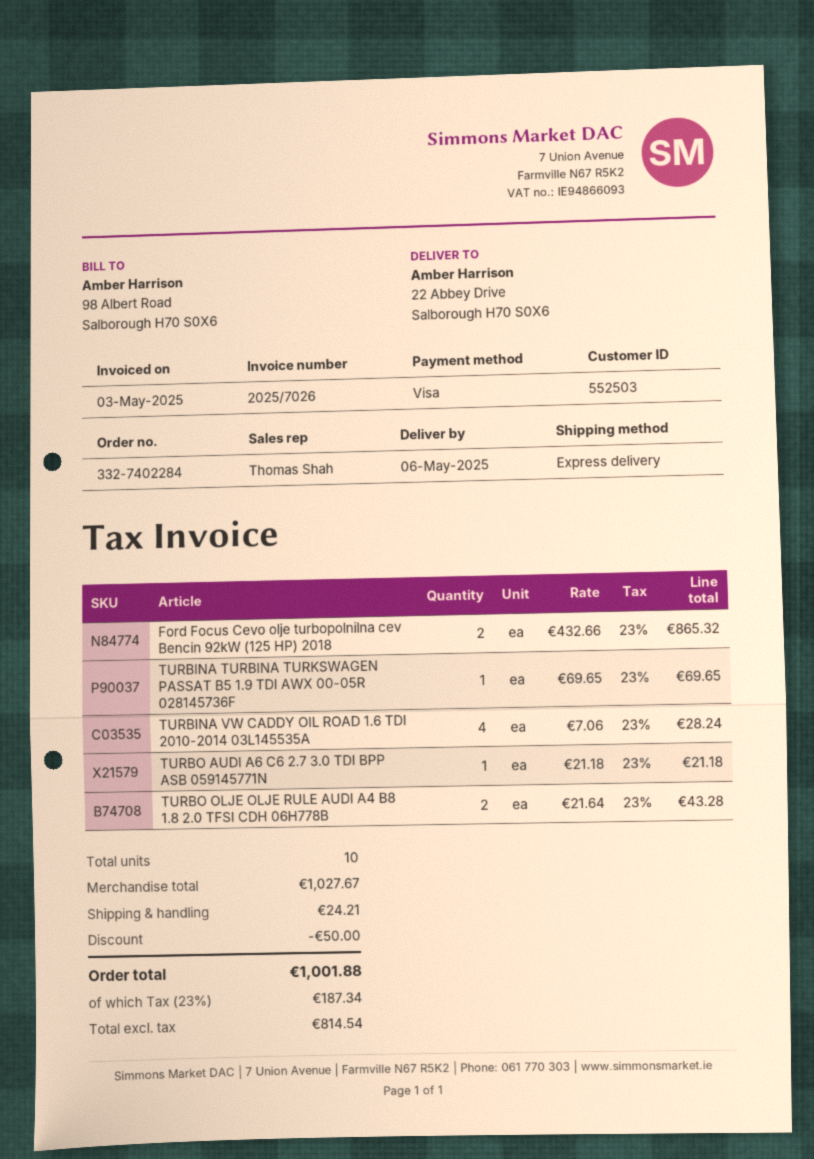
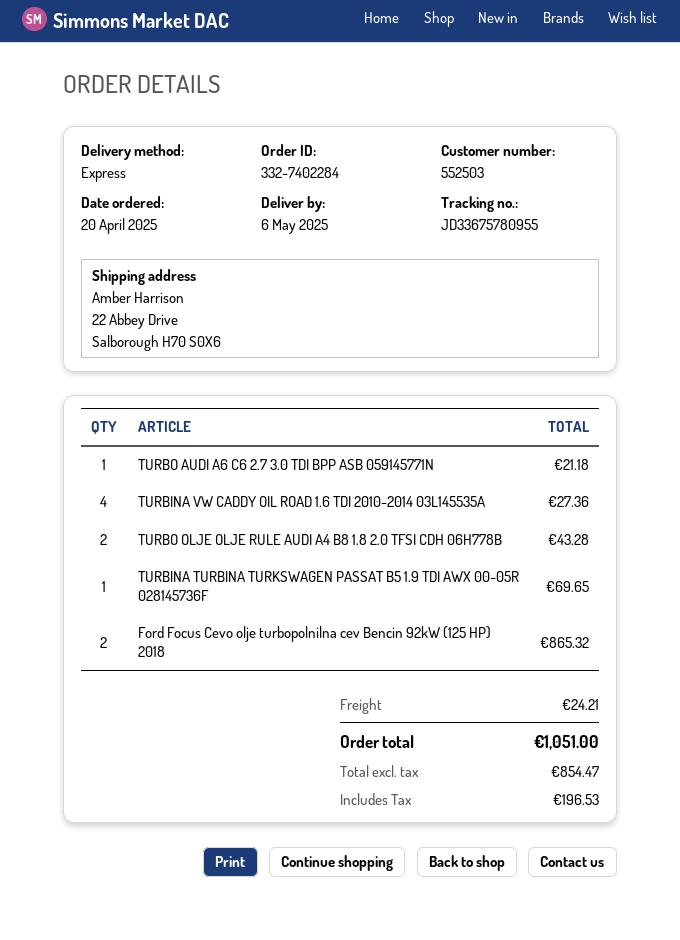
TURBINA VW CADDY OIL ROAD 1.6 TDI 2010-2014 03L145535A: 4 for 28.24 -> 4 for 27.36
discount: 50.00 -> none
net: 814.54 -> 854.47
tax: 187.34 -> 196.53
total: 1001.88 -> 1051.00

